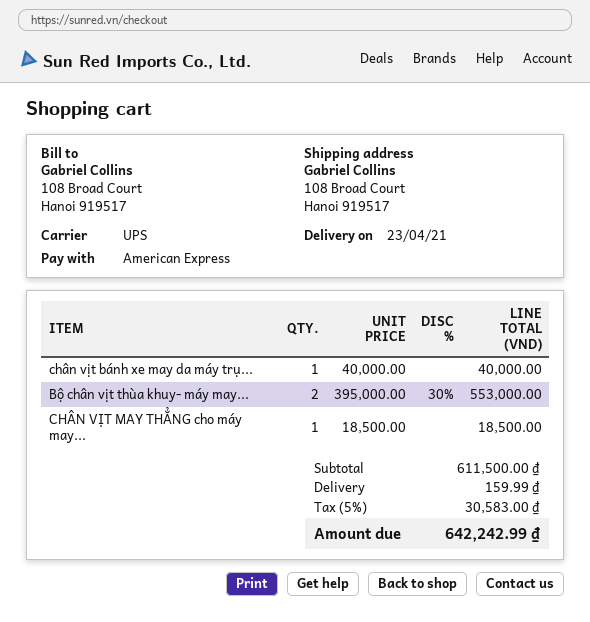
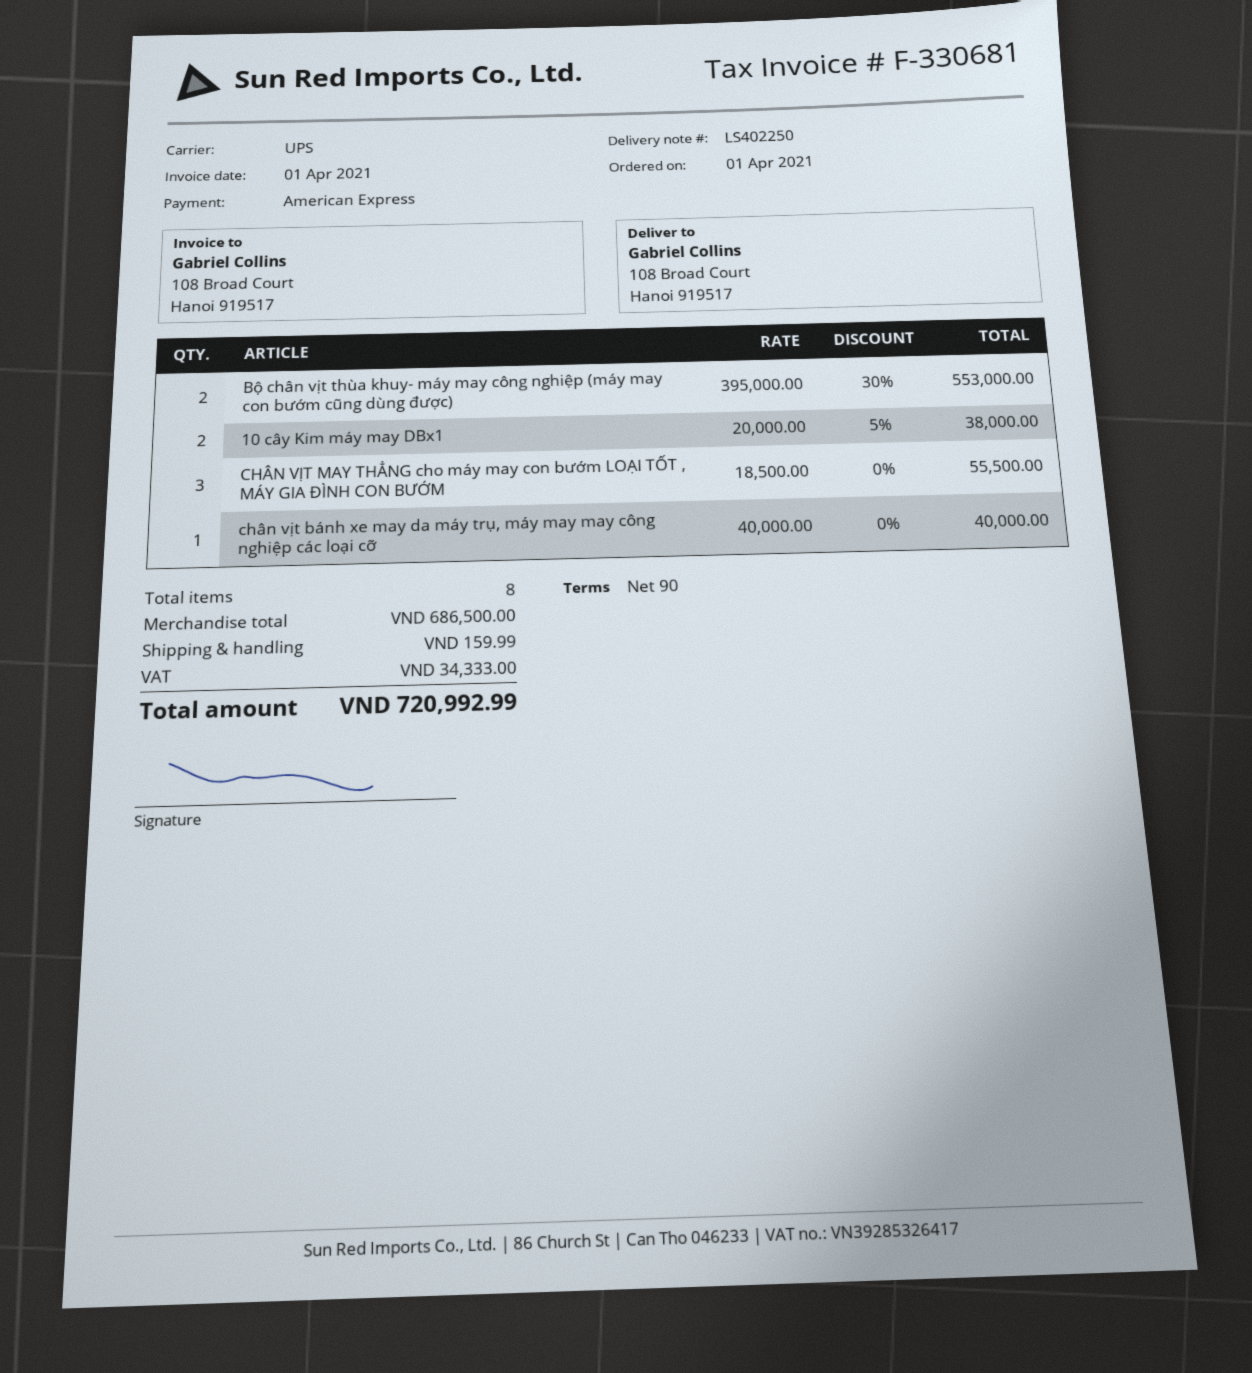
CHÂN VỊT MAY THẲNG cho máy may...: 1 x 18500.00 = 18500.00 -> 3 x 18500.00 = 55500.00
10 cây Kim máy may DBx1: none -> 2 x 20000.00 - 5% = 38000.00
subtotal: 611500.00 -> 686500.00
tax: 30583.00 -> 34333.00
total: 642242.99 -> 720992.99

